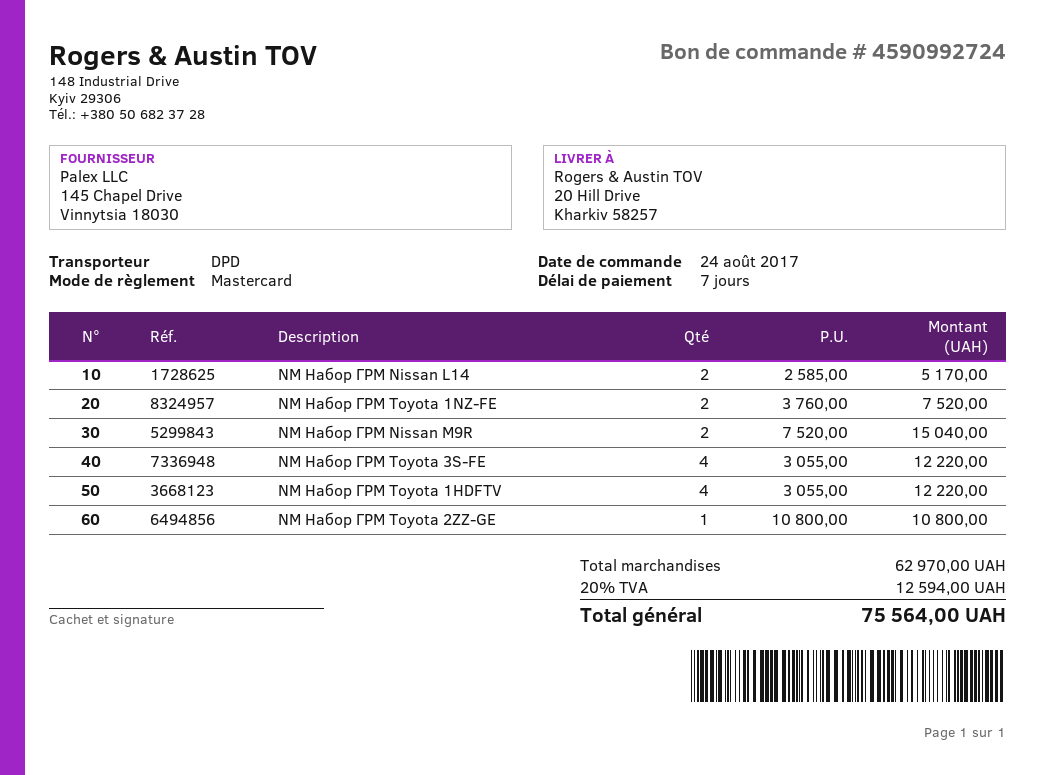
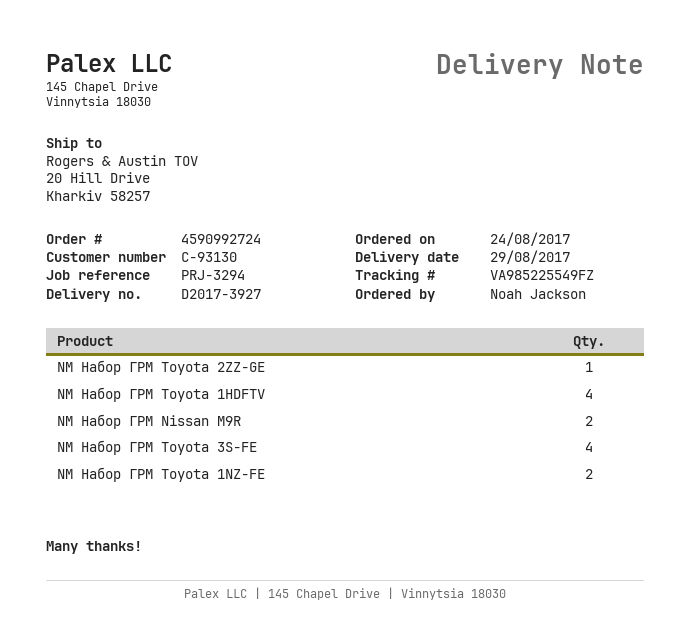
NM Набор ГРМ Nissan L14: 2 -> none

